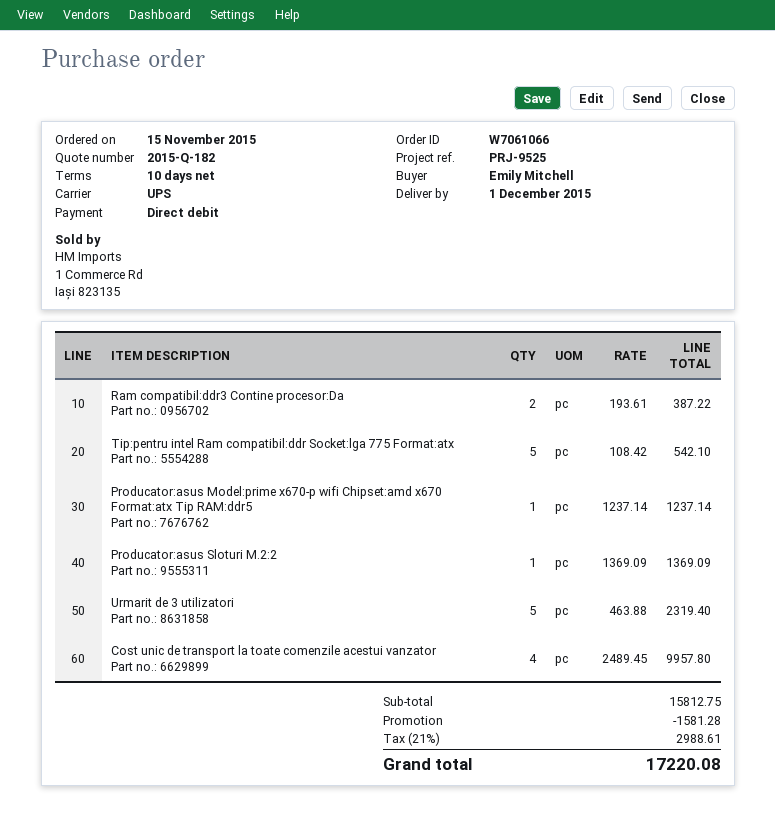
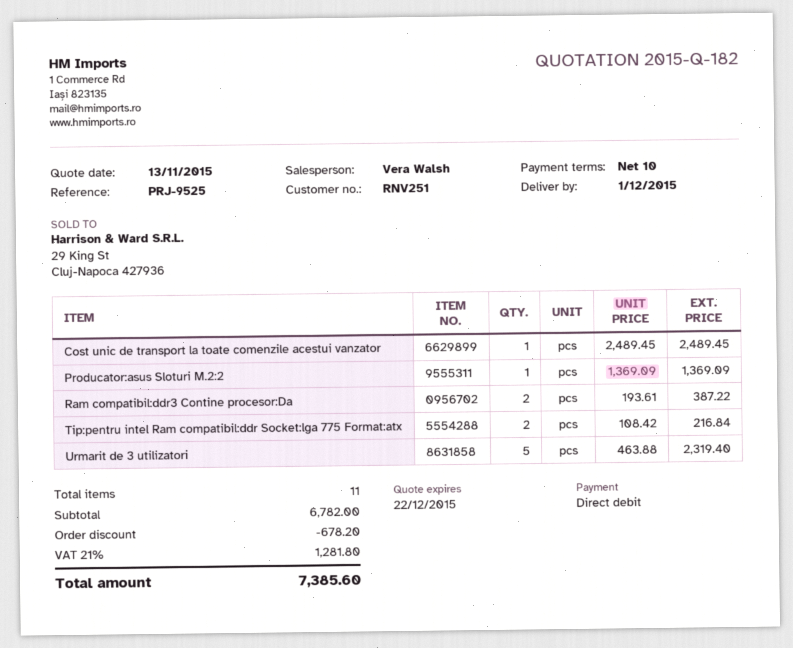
Tip:pentru intel Ram compatibil:ddr Socket:lga 775 Format:atx: 5 x 108.42 = 542.10 -> 2 x 108.42 = 216.84
Producator:asus Model:prime x670-p wifi Chipset:amd x670 Format:atx Tip RAM:ddr5: 1 x 1237.14 = 1237.14 -> none
Cost unic de transport la toate comenzile acestui vanzator: 4 x 2489.45 = 9957.80 -> 1 x 2489.45 = 2489.45
subtotal: 15812.75 -> 6782.00
discount: 1581.28 -> 678.20
tax: 21% = 2988.61 -> 21% = 1281.80
total: 17220.08 -> 7385.60

